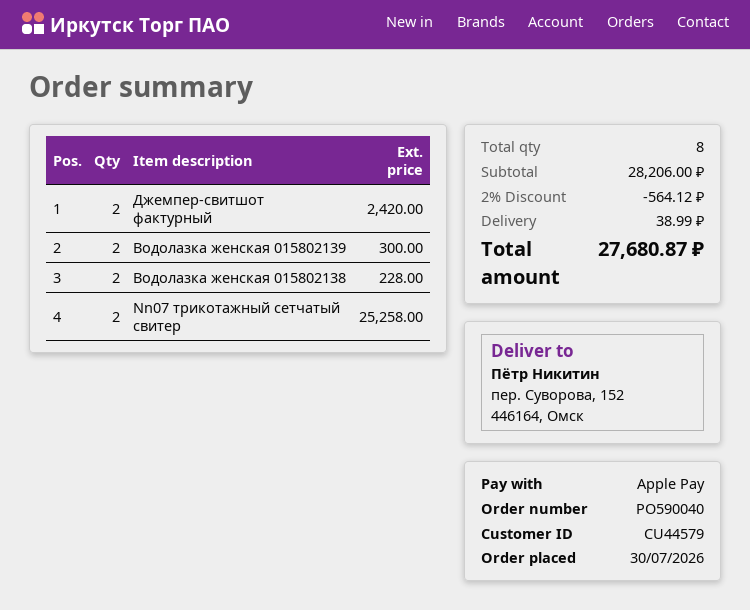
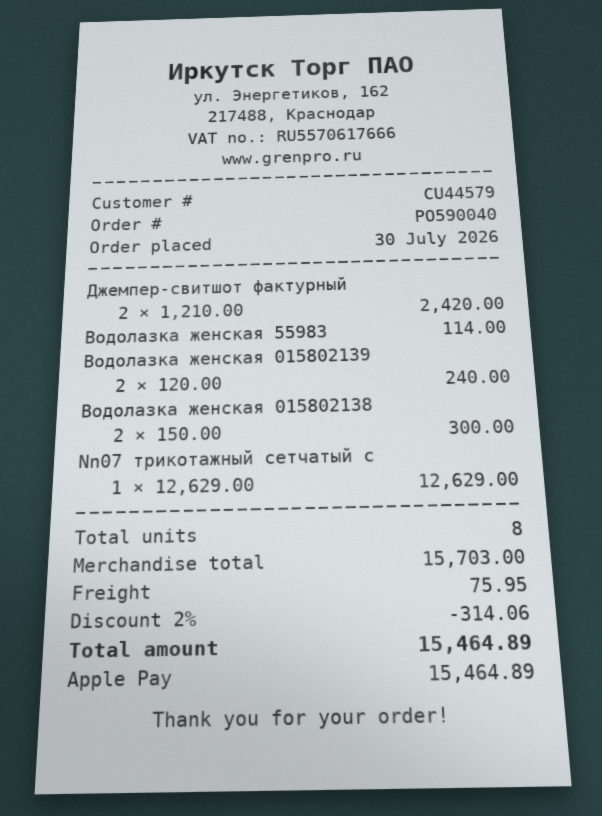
Водолазка женская 015802139: 2 for 300.00 -> 2 for 240.00
Водолазка женская 015802138: 2 for 228.00 -> 2 for 300.00
Nn07 трикотажный сетчатый свитер: 2 for 25258.00 -> 1 for 12629.00
Водолазка женская 55983: none -> 1 for 114.00
subtotal: 28206.00 -> 15703.00
discount: 2% = 564.12 -> 2% = 314.06
shipping: 38.99 -> 75.95
total: 27680.87 -> 15464.89

